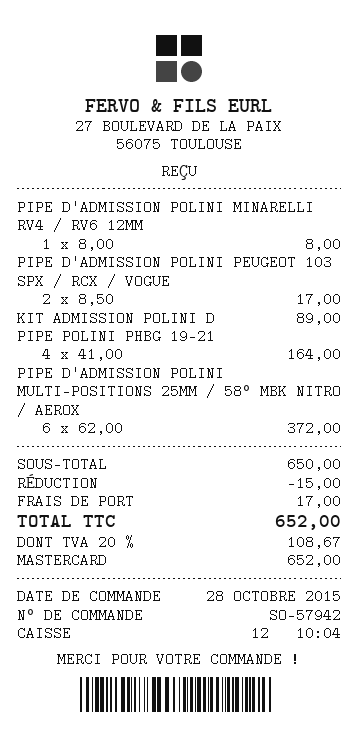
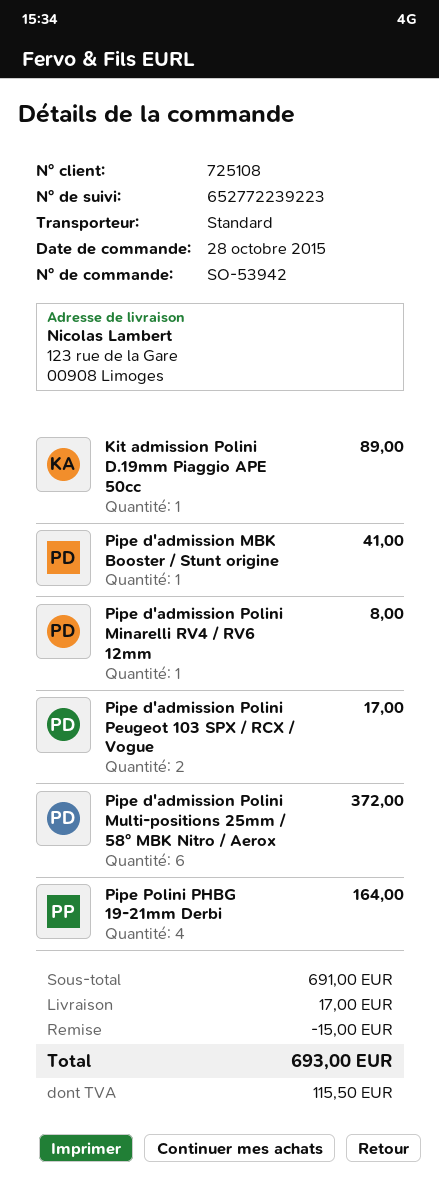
order number: SO-57942 -> SO-53942
Pipe d'admission MBK Booster / Stunt origine: none -> 1 for 41.00
subtotal: 650.00 -> 691.00
tax: 108.67 -> 115.50
total: 652.00 -> 693.00

